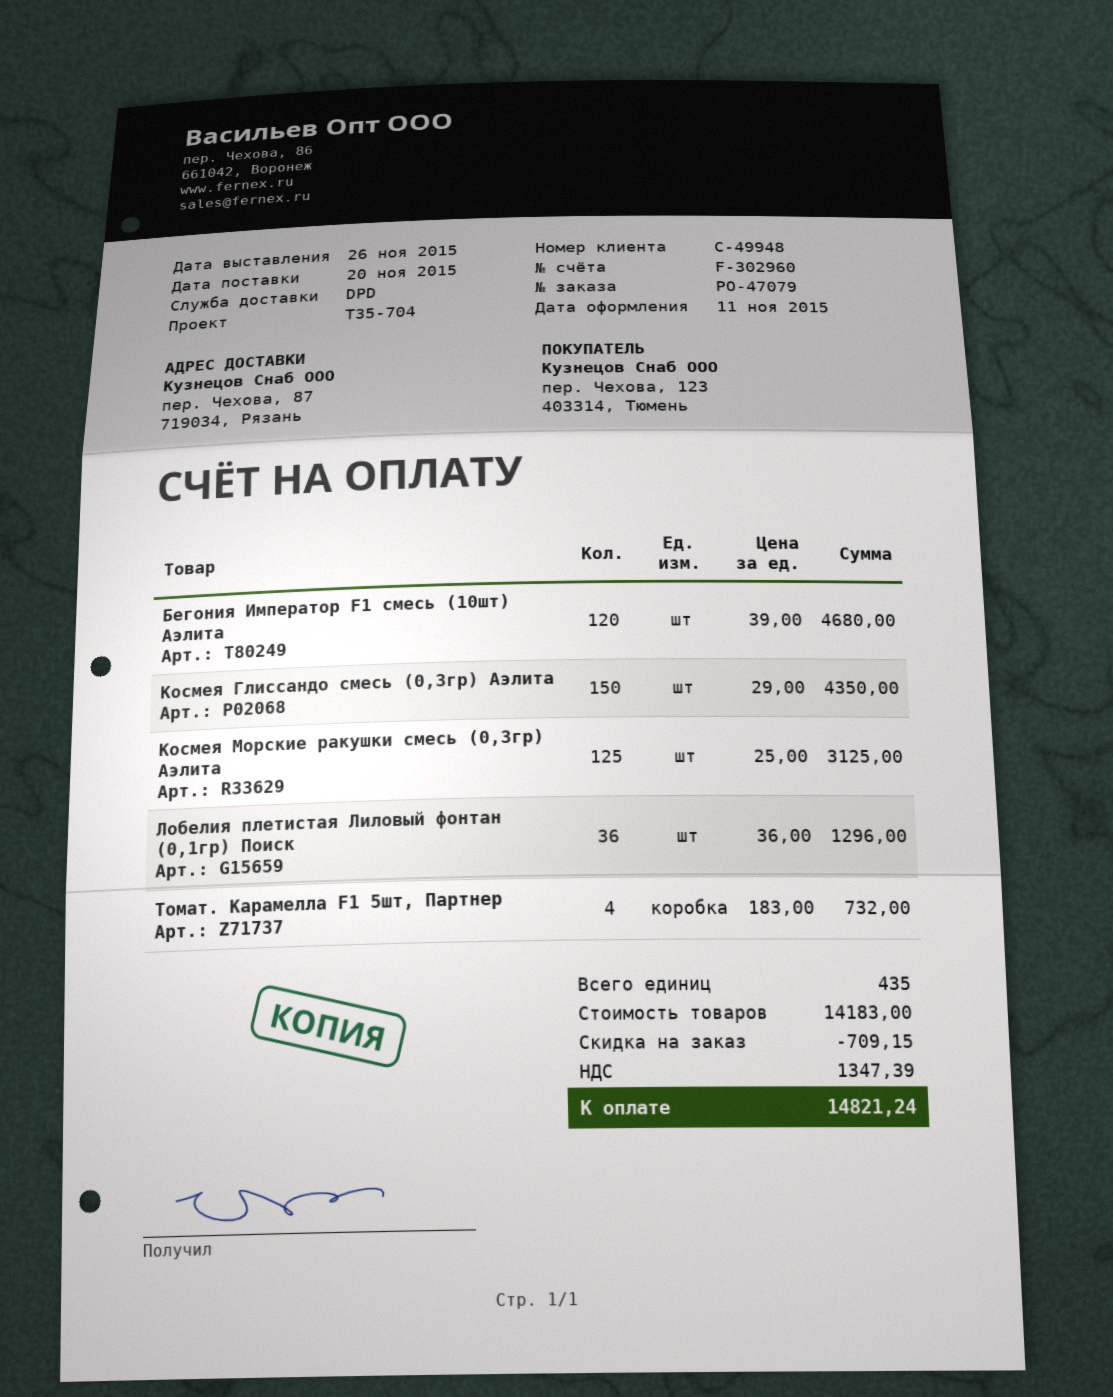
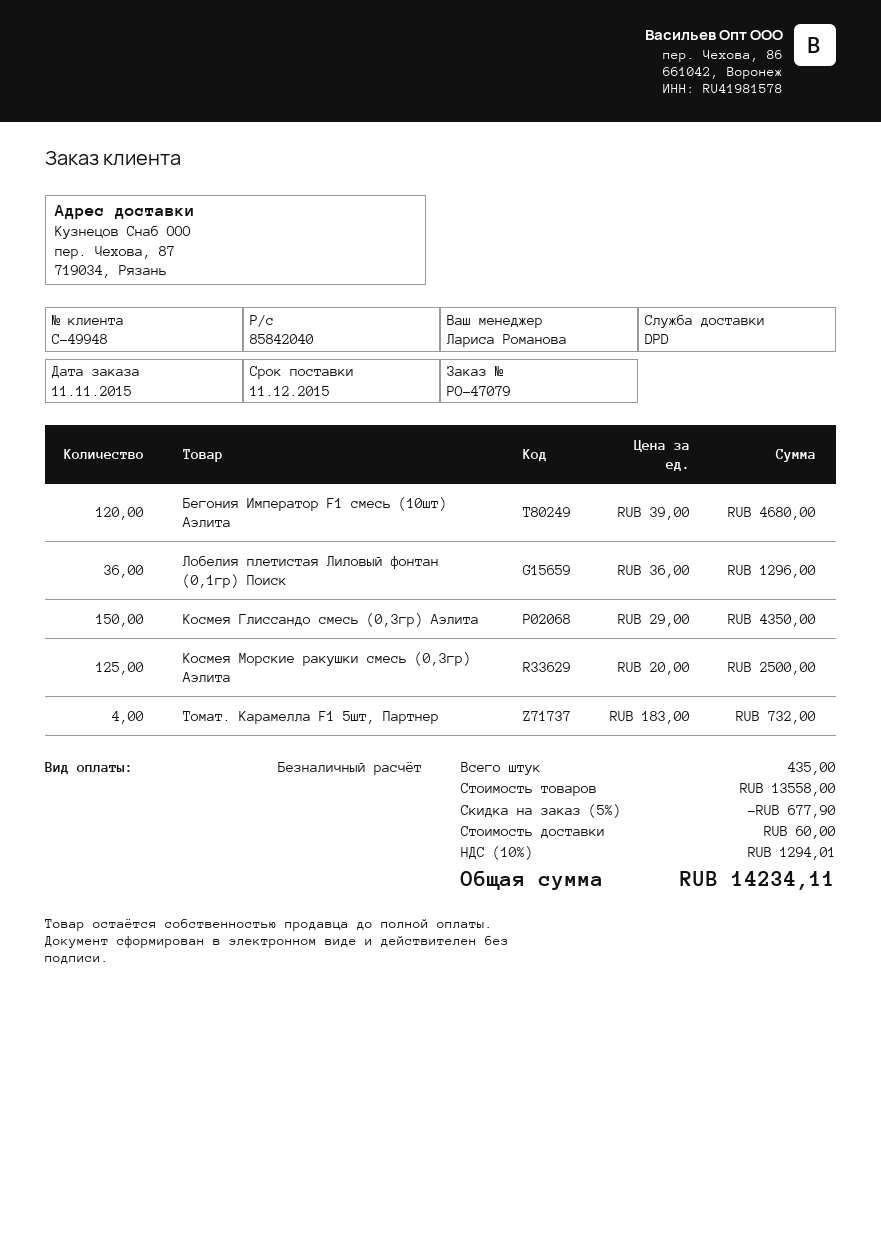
delivery date: 2015-11-20 -> 2015-12-11
Космея Морские ракушки смесь (0,3гр) Аэлита: 125 x 25.00 = 3125.00 -> 125 x 20.00 = 2500.00
subtotal: 14183.00 -> 13558.00
discount: 709.15 -> 677.90
shipping: none -> 60.00
tax: 1347.39 -> 1294.01
total: 14821.24 -> 14234.11

